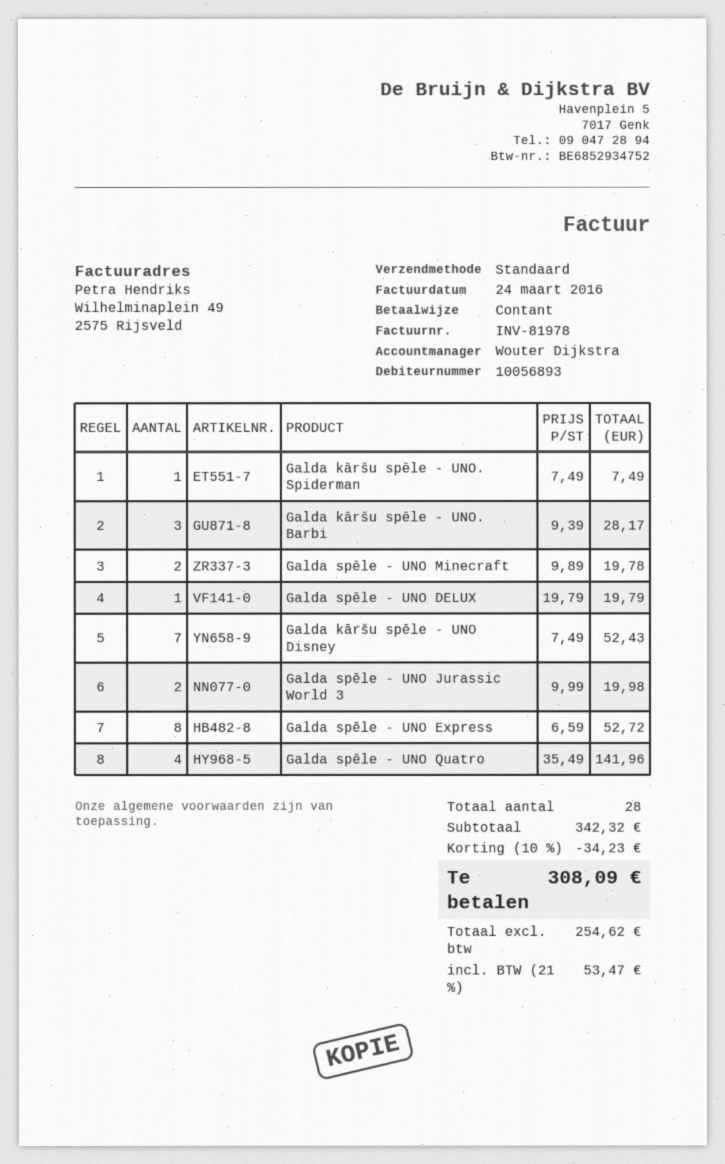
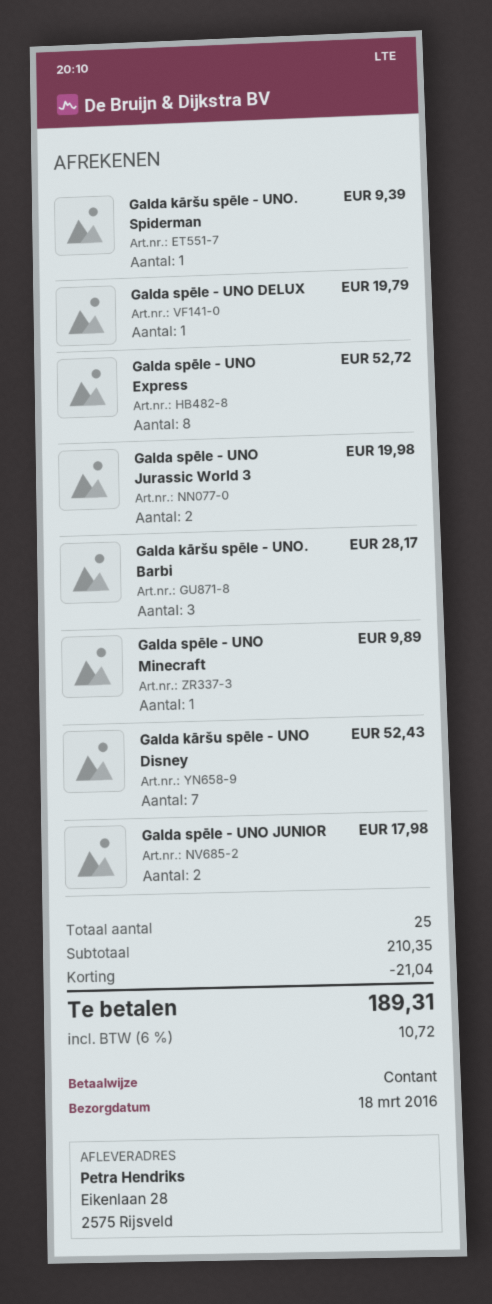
Galda kāršu spēle - UNO. Spiderman: 1 for 7.49 -> 1 for 9.39
Galda spēle - UNO Minecraft: 2 for 19.78 -> 1 for 9.89
Galda spēle - UNO Quatro: 4 for 141.96 -> none
Galda spēle - UNO JUNIOR: none -> 2 for 17.98
total quantity: 28 -> 25
subtotal: 342.32 -> 210.35
discount: 34.23 -> 21.04
tax: 21% = 53.47 -> 6% = 10.72
total: 308.09 -> 189.31

